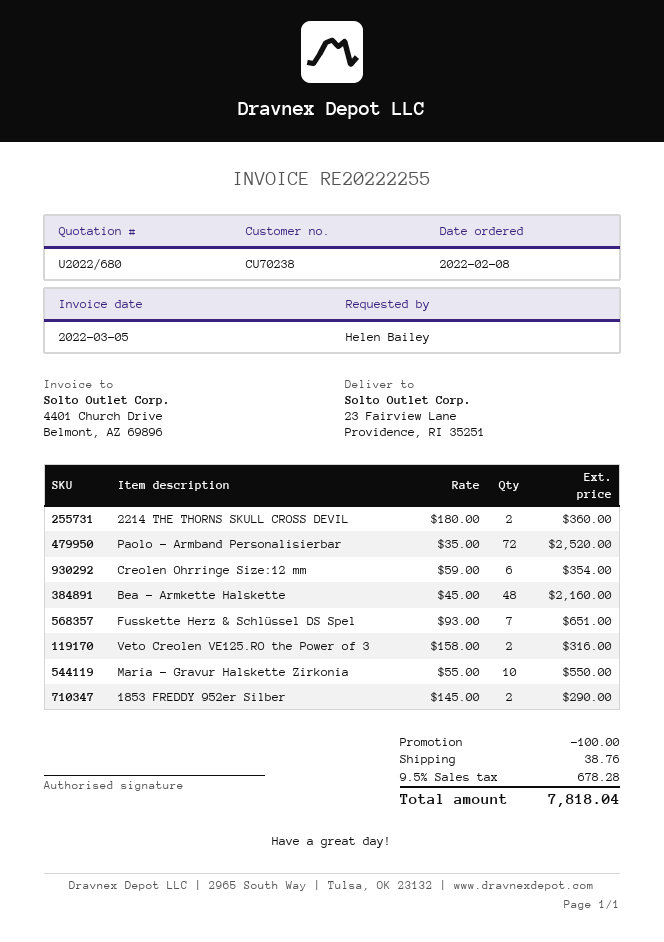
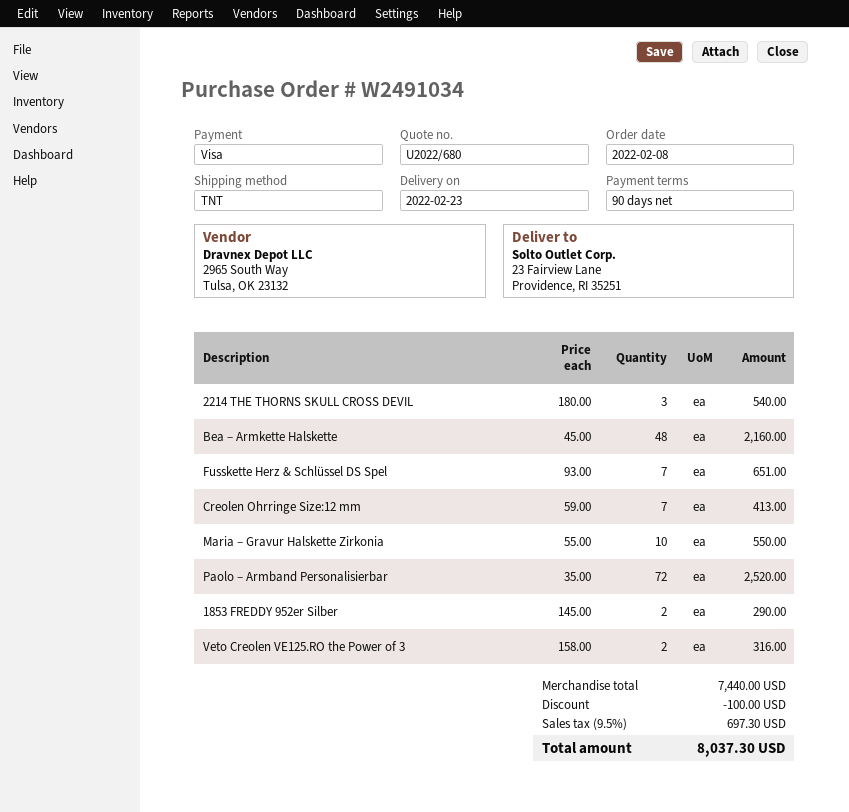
2214 THE THORNS SKULL CROSS DEVIL: 2 x 180.00 = 360.00 -> 3 x 180.00 = 540.00
Creolen Ohrringe Size:12 mm: 6 x 59.00 = 354.00 -> 7 x 59.00 = 413.00
shipping: 38.76 -> none
tax: 9.5% = 678.28 -> 9.5% = 697.30
total: 7818.04 -> 8037.30

